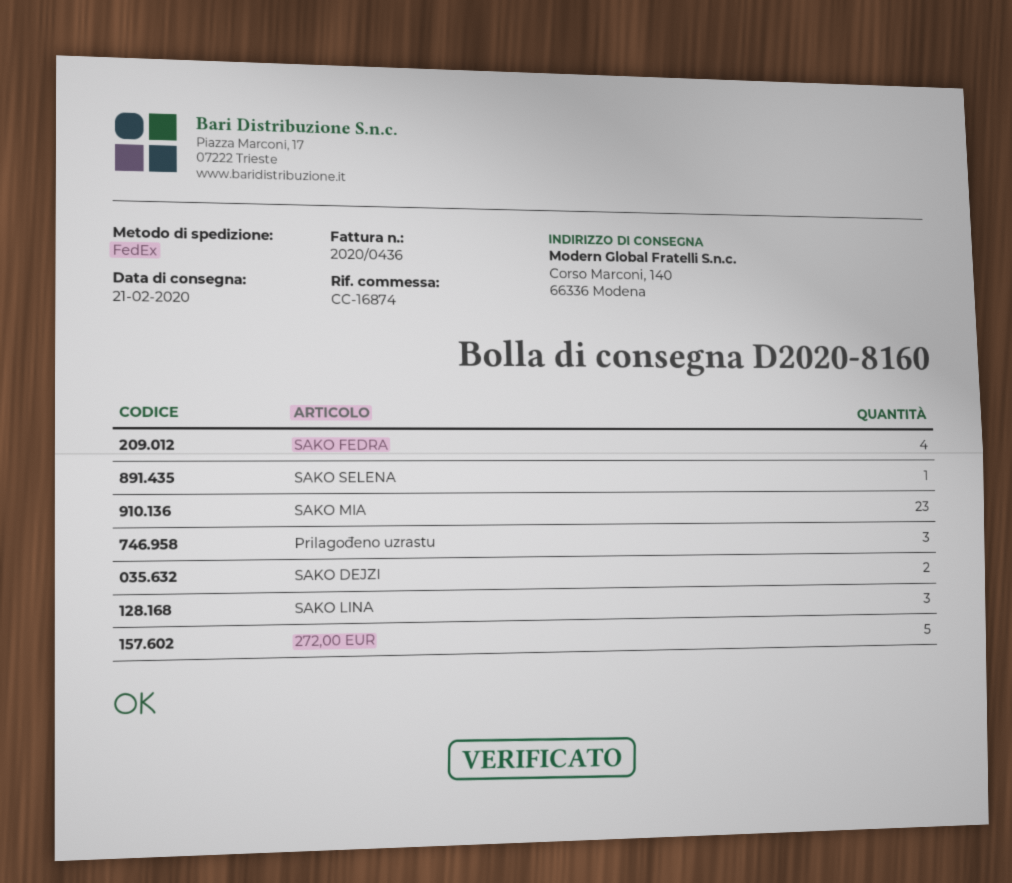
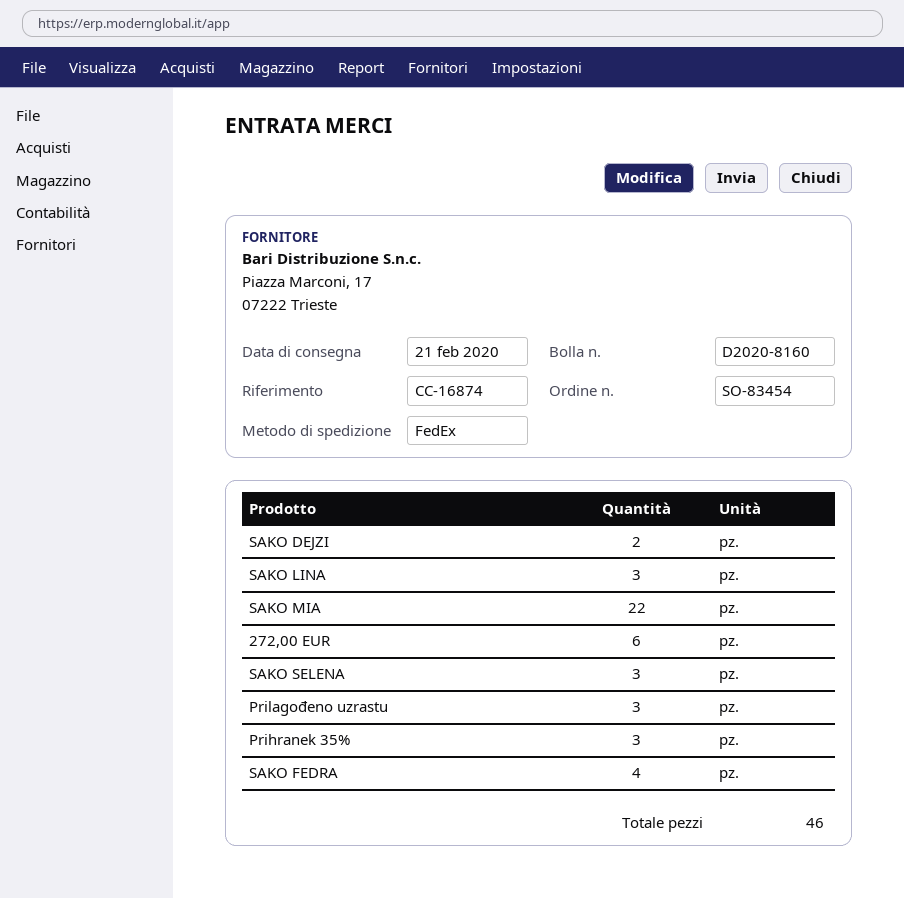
SAKO SELENA: 1 -> 3
SAKO MIA: 23 -> 22
272,00 EUR: 5 -> 6
Prihranek 35%: none -> 3

